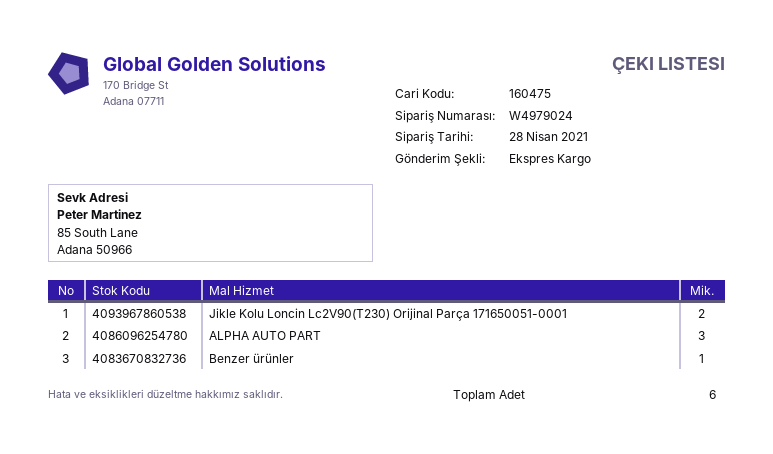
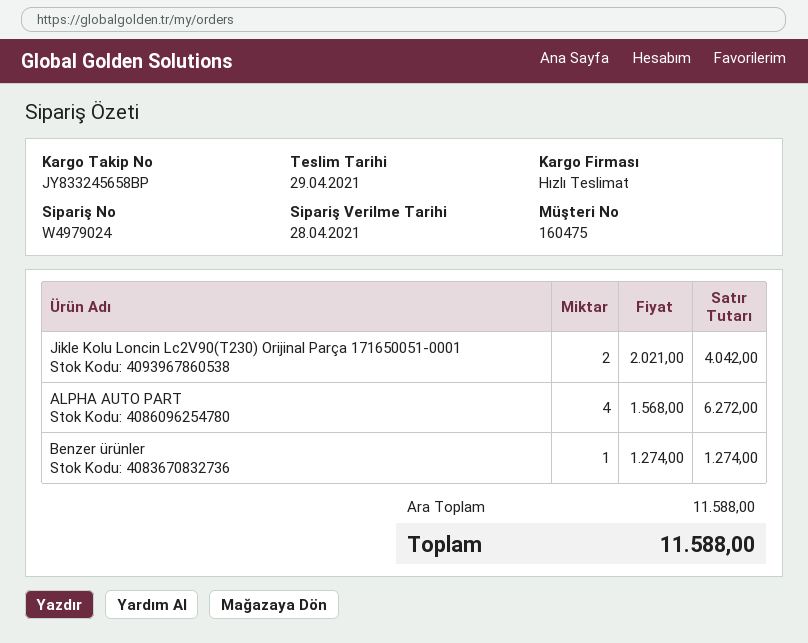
ALPHA AUTO PART: 3 -> 4

